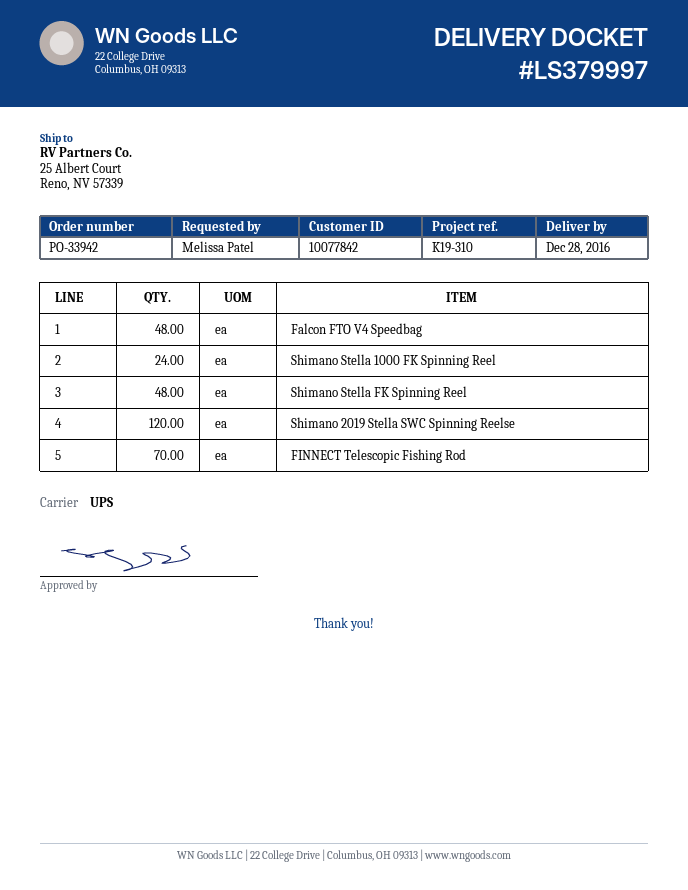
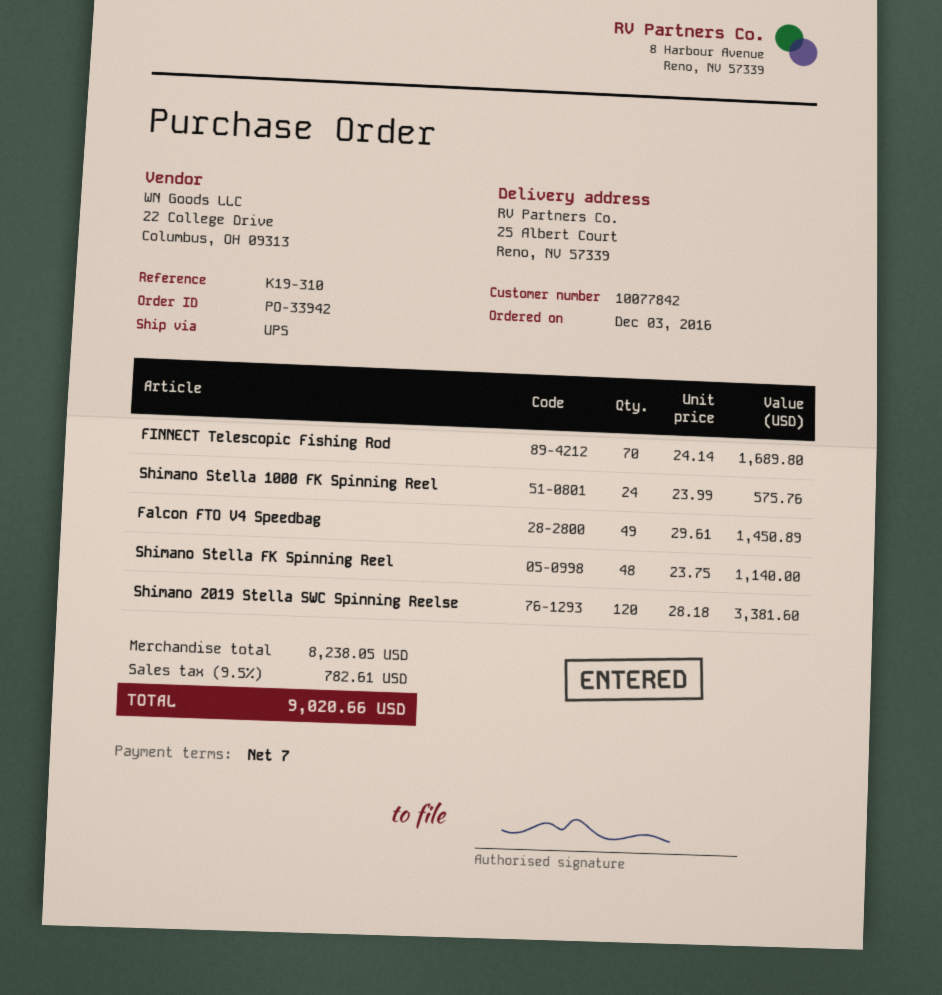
Falcon FTO V4 Speedbag: 48 -> 49

